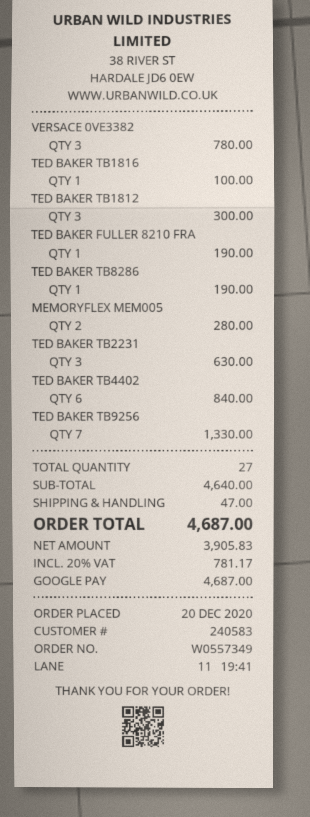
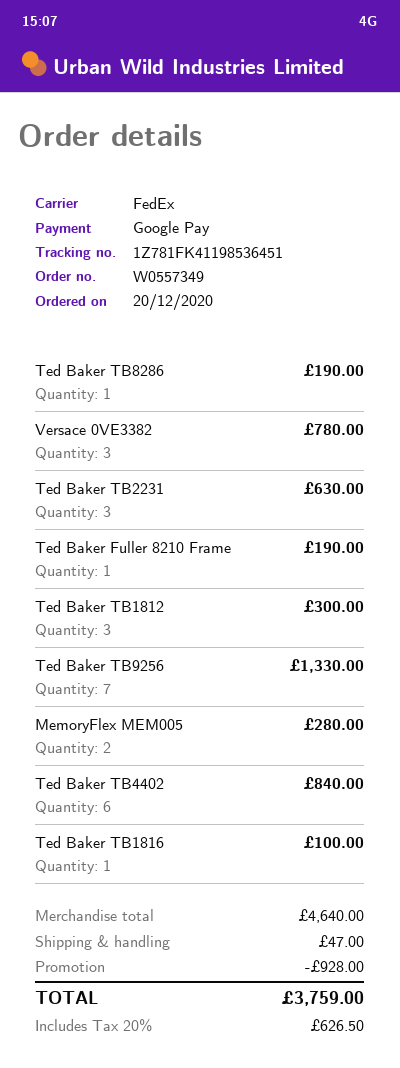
discount: none -> 928.00
tax: 20% = 781.17 -> 20% = 626.50
total: 4687.00 -> 3759.00

